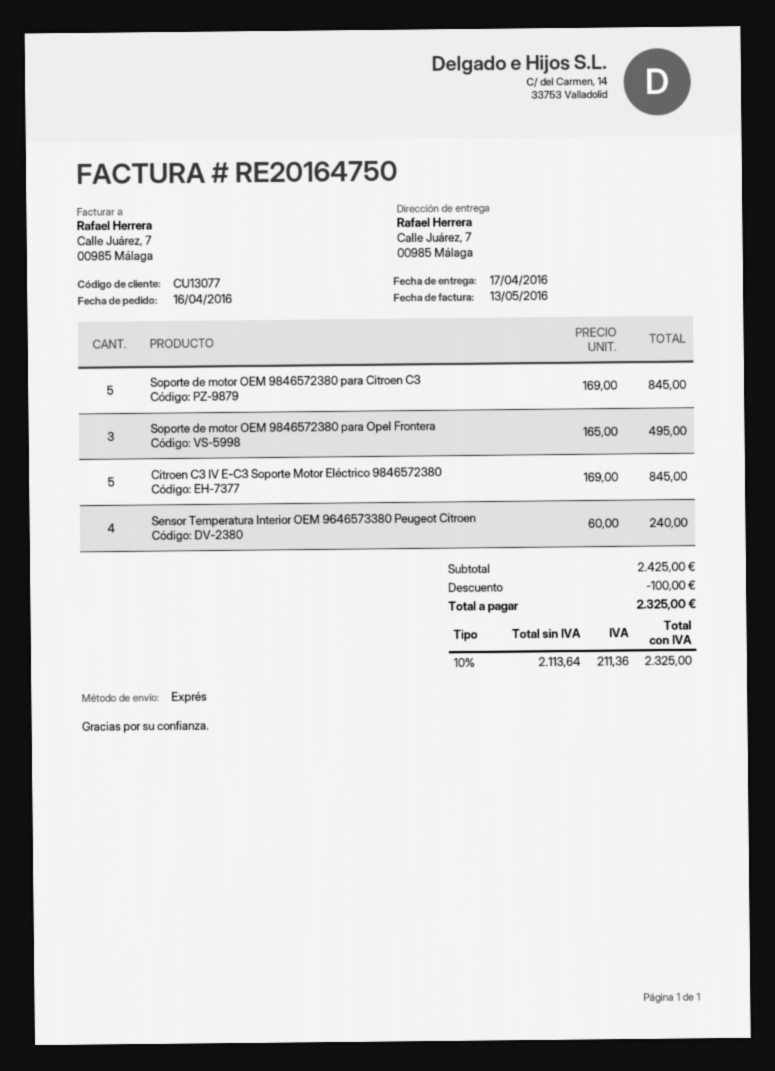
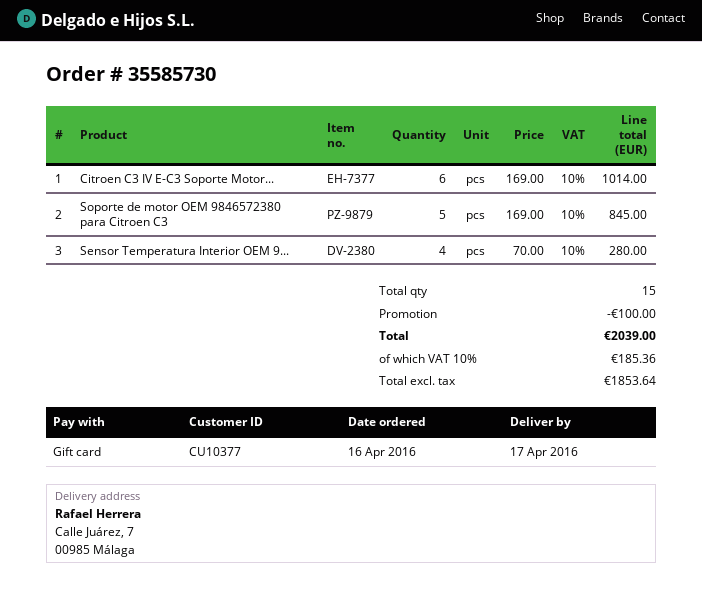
customer number: CU13077 -> CU10377
Soporte de motor OEM 9846572380 para Opel Frontera: 3 x 165.00 = 495.00 -> none
Citroen C3 IV E-C3 Soporte Motor Eléctrico 9846572380: 5 x 169.00 = 845.00 -> 6 x 169.00 = 1014.00
Sensor Temperatura Interior OEM 9646573380 Peugeot Citroen: 4 x 60.00 = 240.00 -> 4 x 70.00 = 280.00
net: 2113.64 -> 1853.64
tax: 10% = 211.36 -> 10% = 185.36
total: 2325.00 -> 2039.00

